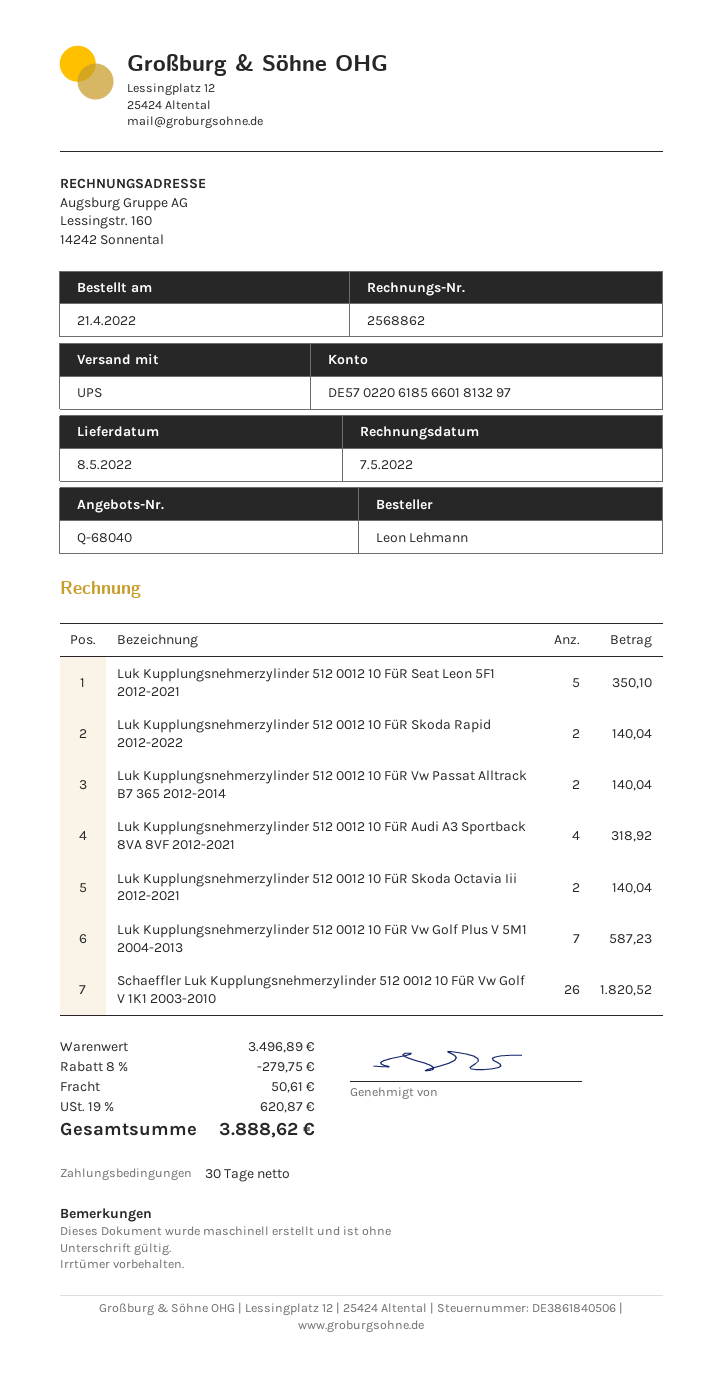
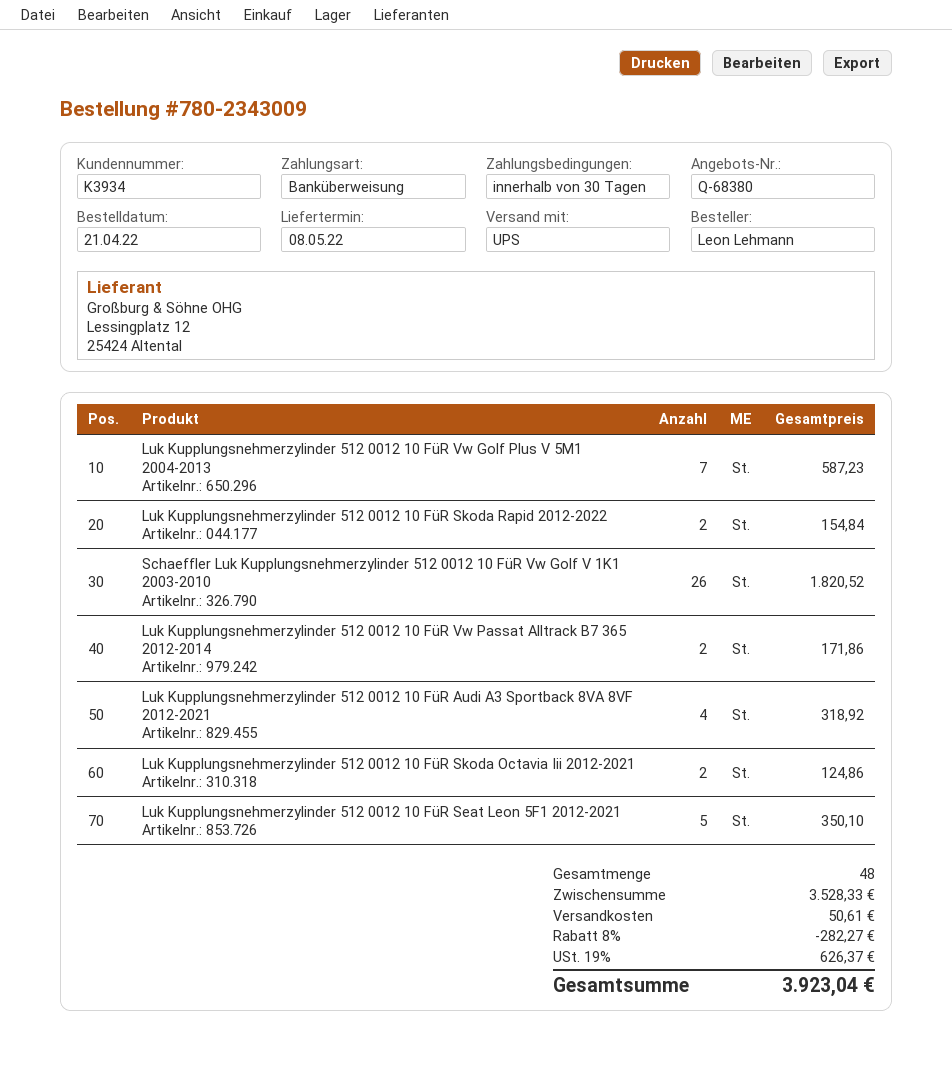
quote number: Q-68040 -> Q-68380
Luk Kupplungsnehmerzylinder 512 0012 10 FüR Skoda Rapid 2012-2022: 2 for 140.04 -> 2 for 154.84
Luk Kupplungsnehmerzylinder 512 0012 10 FüR Vw Passat Alltrack B7 365 2012-2014: 2 for 140.04 -> 2 for 171.86
Luk Kupplungsnehmerzylinder 512 0012 10 FüR Skoda Octavia Iii 2012-2021: 2 for 140.04 -> 2 for 124.86
subtotal: 3496.89 -> 3528.33
discount: 8% = 279.75 -> 8% = 282.27
tax: 19% = 620.87 -> 19% = 626.37
total: 3888.62 -> 3923.04

